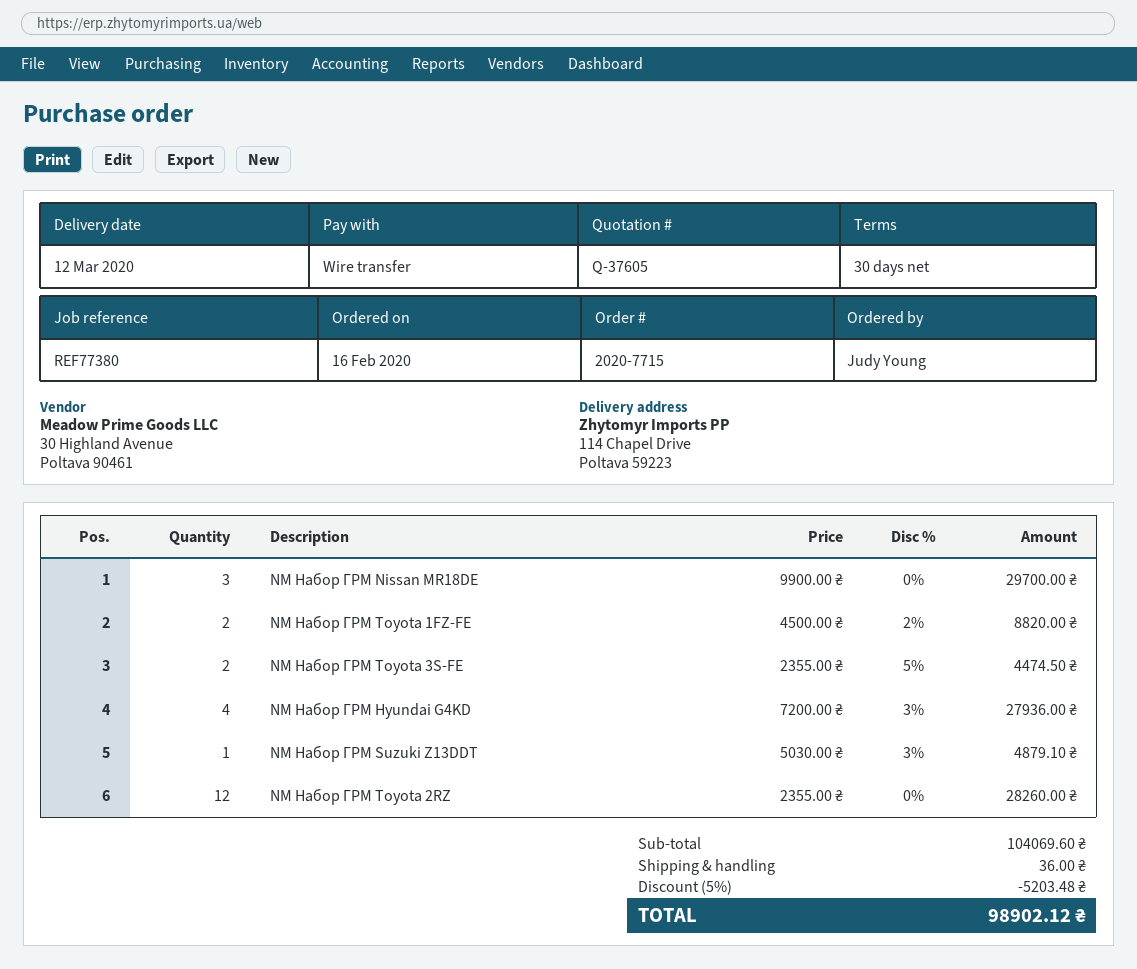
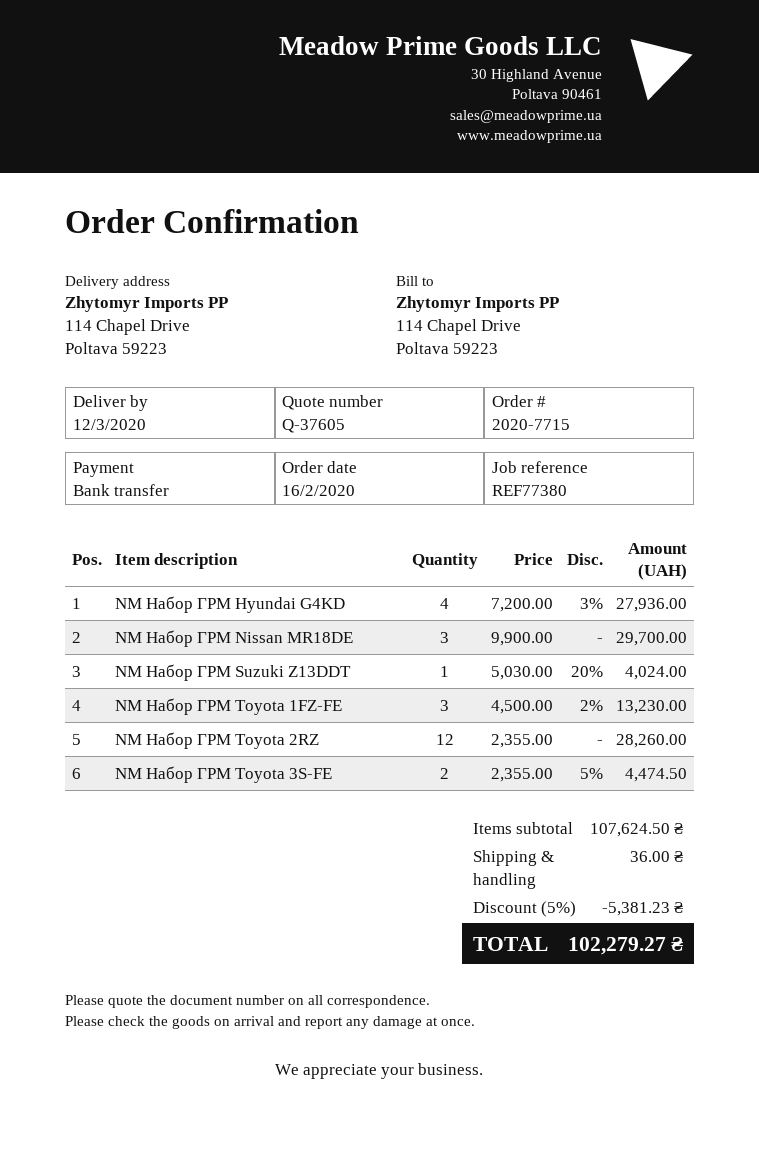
NM Набор ГРМ Toyota 1FZ-FE: 2 x 4500.00 - 2% = 8820.00 -> 3 x 4500.00 - 2% = 13230.00
NM Набор ГРМ Suzuki Z13DDT: 1 x 5030.00 - 3% = 4879.10 -> 1 x 5030.00 - 20% = 4024.00
subtotal: 104069.60 -> 107624.50
discount: 5% = 5203.48 -> 5% = 5381.23
total: 98902.12 -> 102279.27

